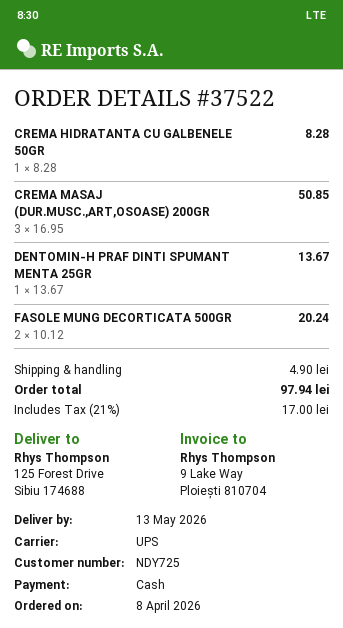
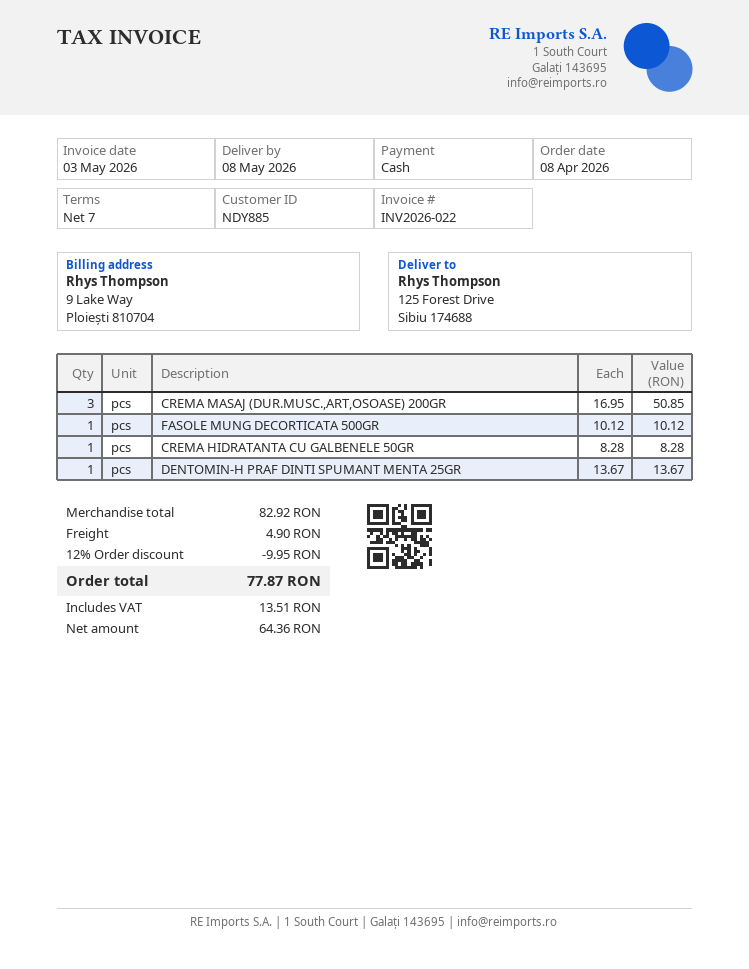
delivery date: 2026-05-13 -> 2026-05-08
customer number: NDY725 -> NDY885
FASOLE MUNG DECORTICATA 500GR: 2 x 10.12 = 20.24 -> 1 x 10.12 = 10.12
discount: none -> 12% = 9.95
tax: 17.00 -> 13.51
total: 97.94 -> 77.87

